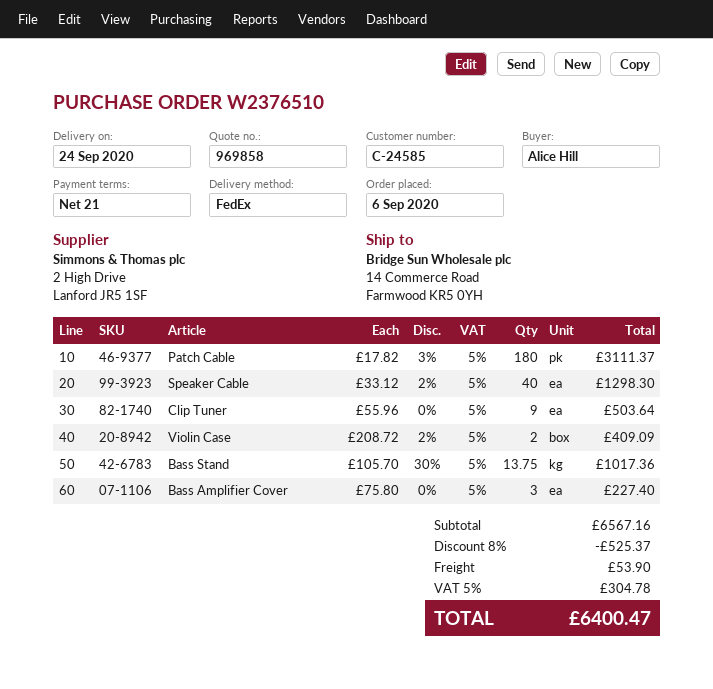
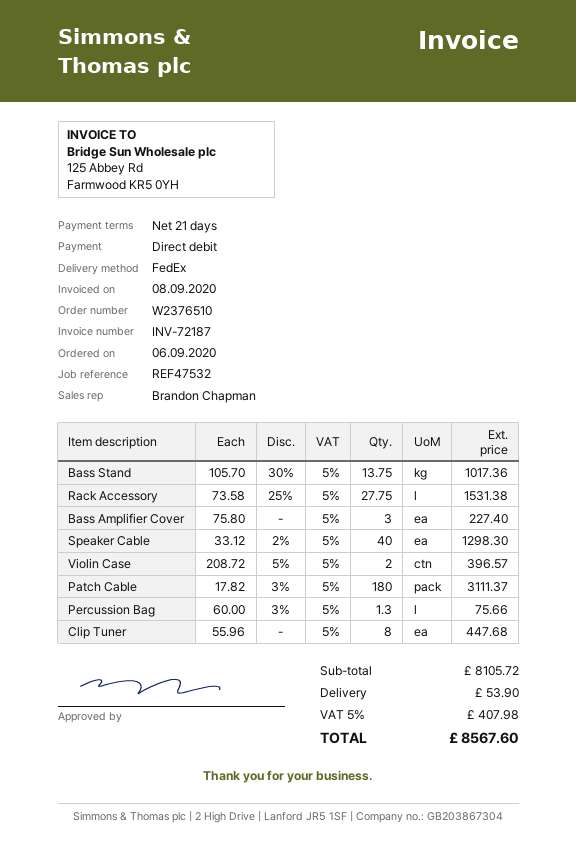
Clip Tuner: 9 x 55.96 = 503.64 -> 8 x 55.96 = 447.68
Violin Case: 2 x 208.72 - 2% = 409.09 -> 2 x 208.72 - 5% = 396.57
Rack Accessory: none -> 27.75 x 73.58 - 25% = 1531.38
Percussion Bag: none -> 1.3 x 60.00 - 3% = 75.66
subtotal: 6567.16 -> 8105.72
discount: 8% = 525.37 -> none
tax: 5% = 304.78 -> 5% = 407.98
total: 6400.47 -> 8567.60

